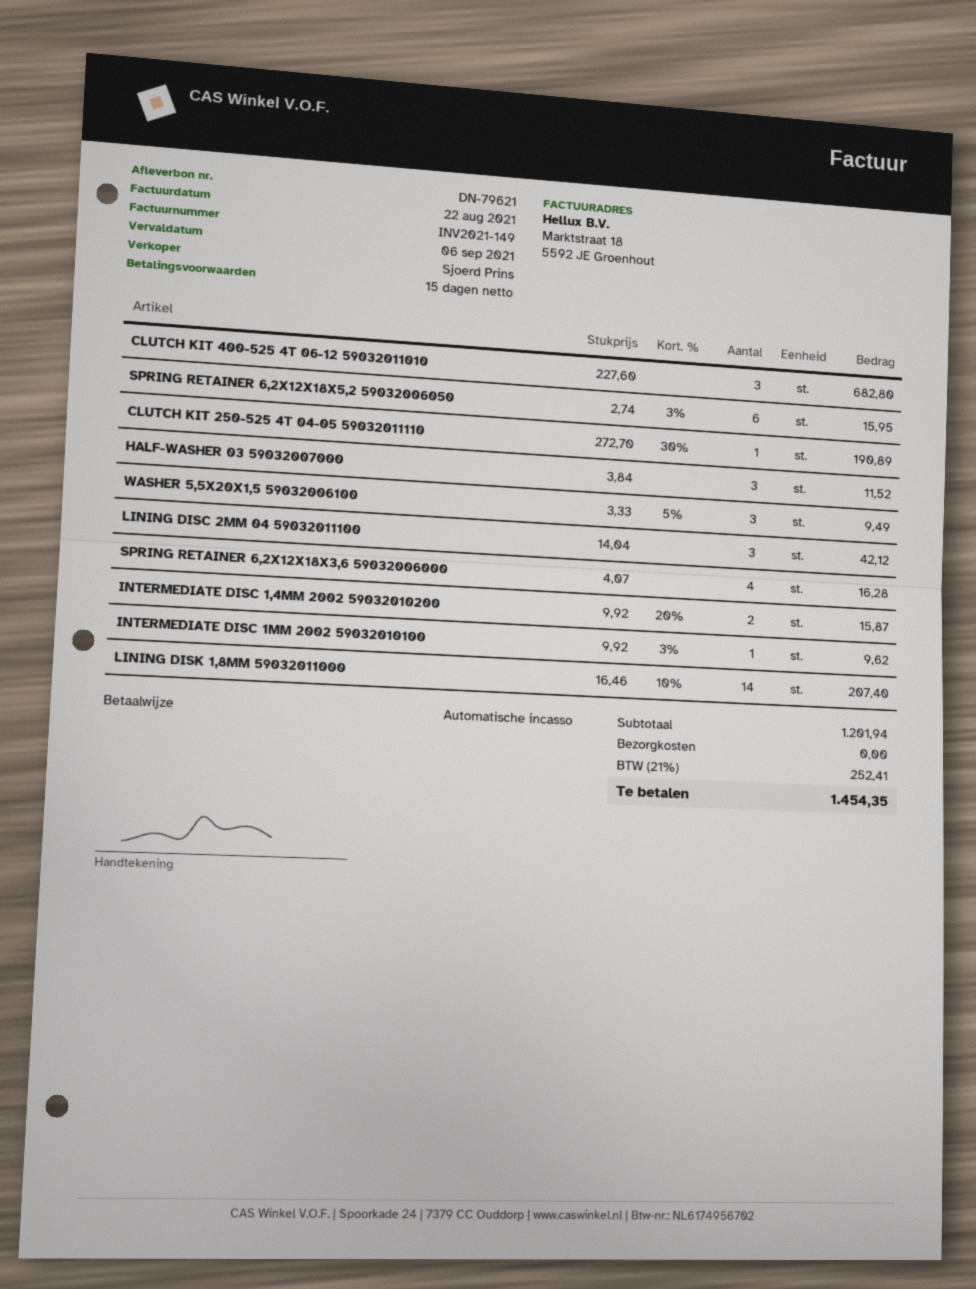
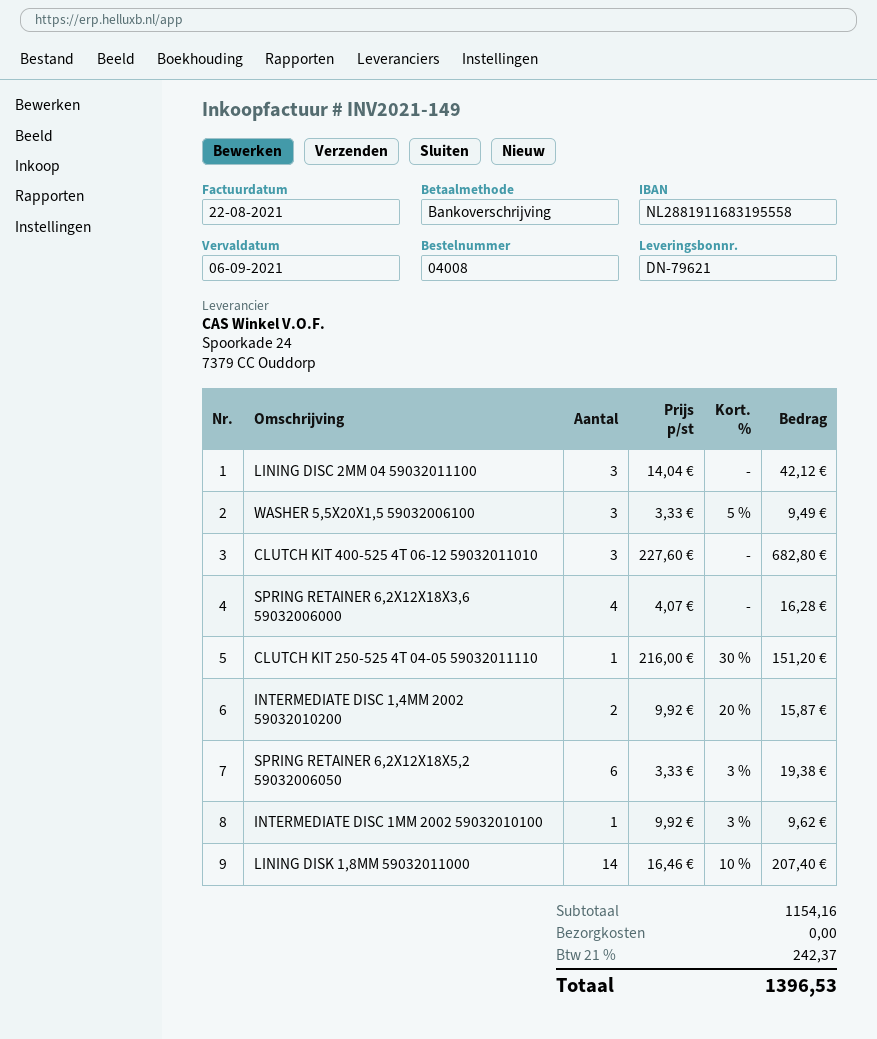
payment method: direct debit -> bank transfer
SPRING RETAINER 6,2X12X18X5,2 59032006050: 6 x 2.74 - 3% = 15.95 -> 6 x 3.33 - 3% = 19.38
CLUTCH KIT 250-525 4T 04-05 59032011110: 1 x 272.70 - 30% = 190.89 -> 1 x 216.00 - 30% = 151.20
HALF-WASHER 03 59032007000: 3 x 3.84 = 11.52 -> none
subtotal: 1201.94 -> 1154.16
tax: 21% = 252.41 -> 21% = 242.37
total: 1454.35 -> 1396.53

